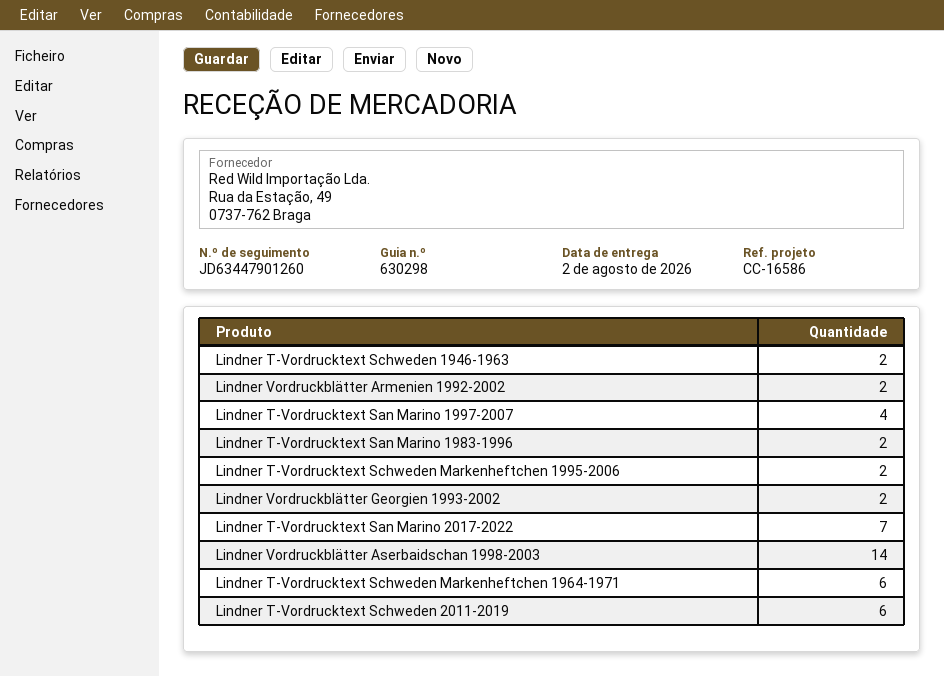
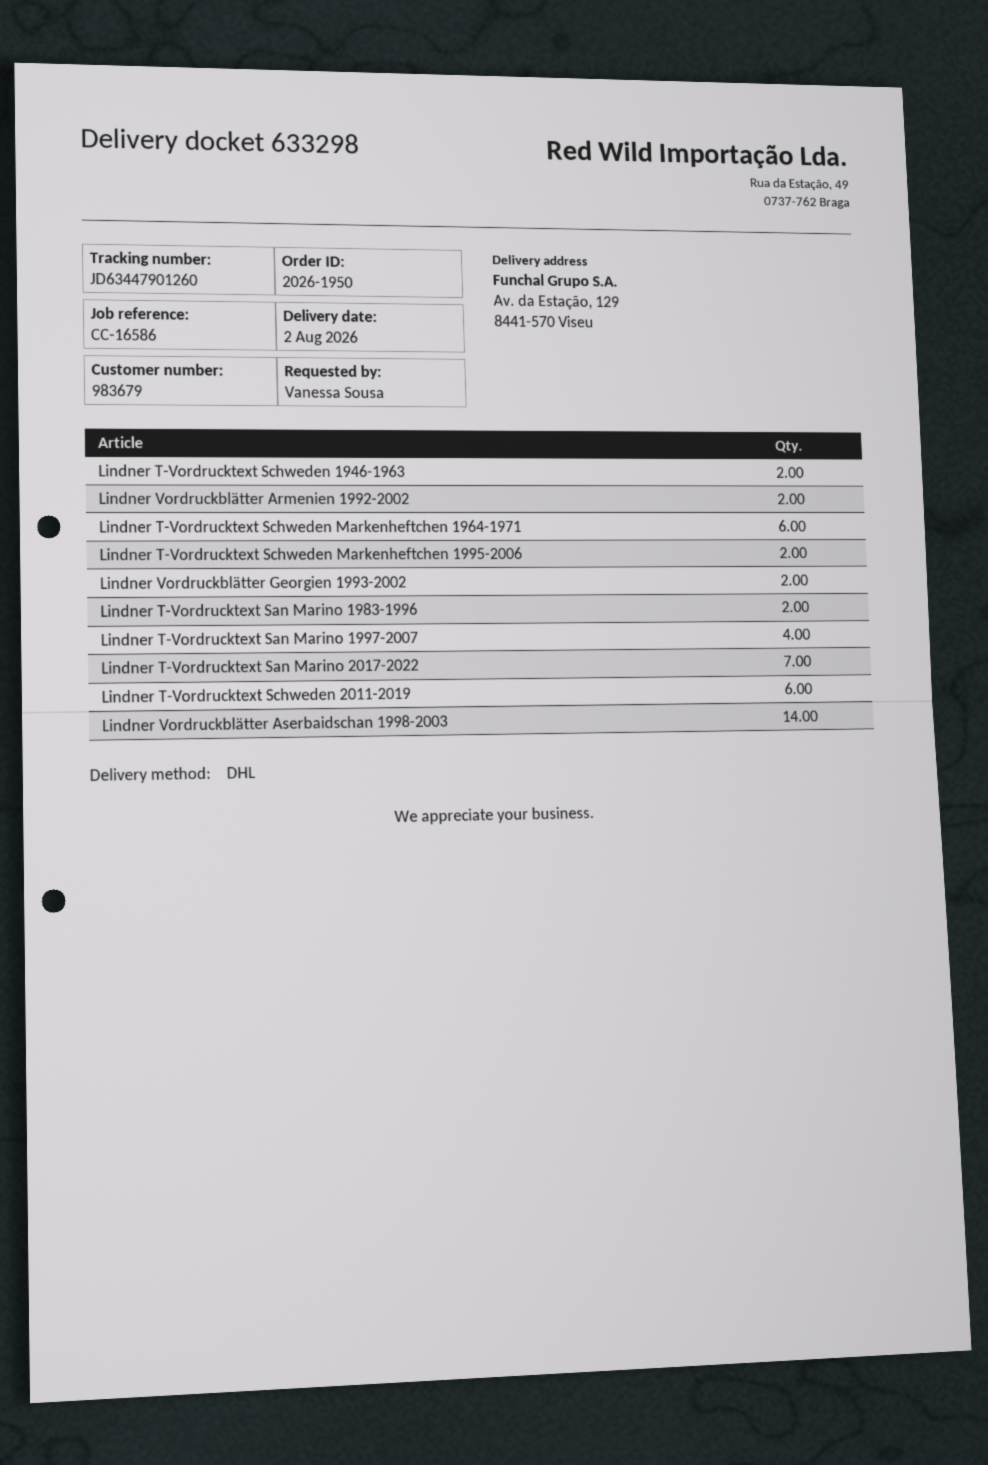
delivery note number: 630298 -> 633298

